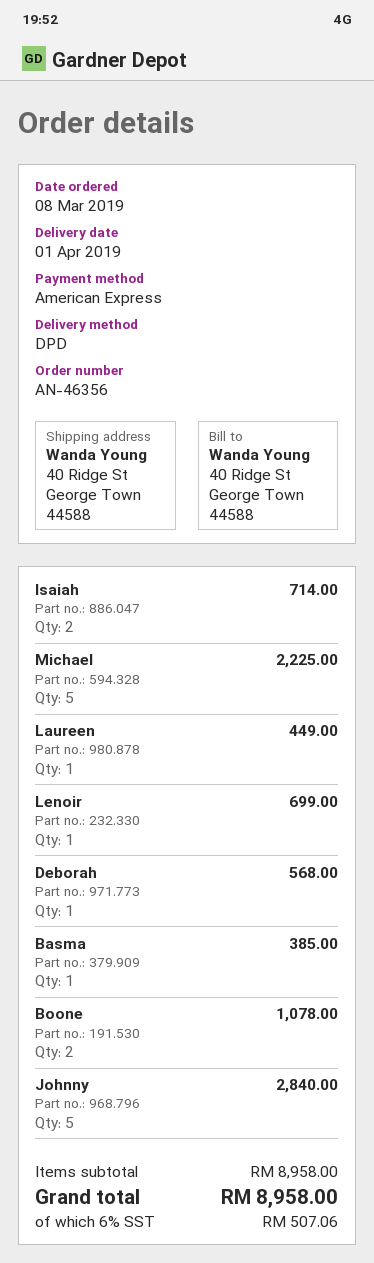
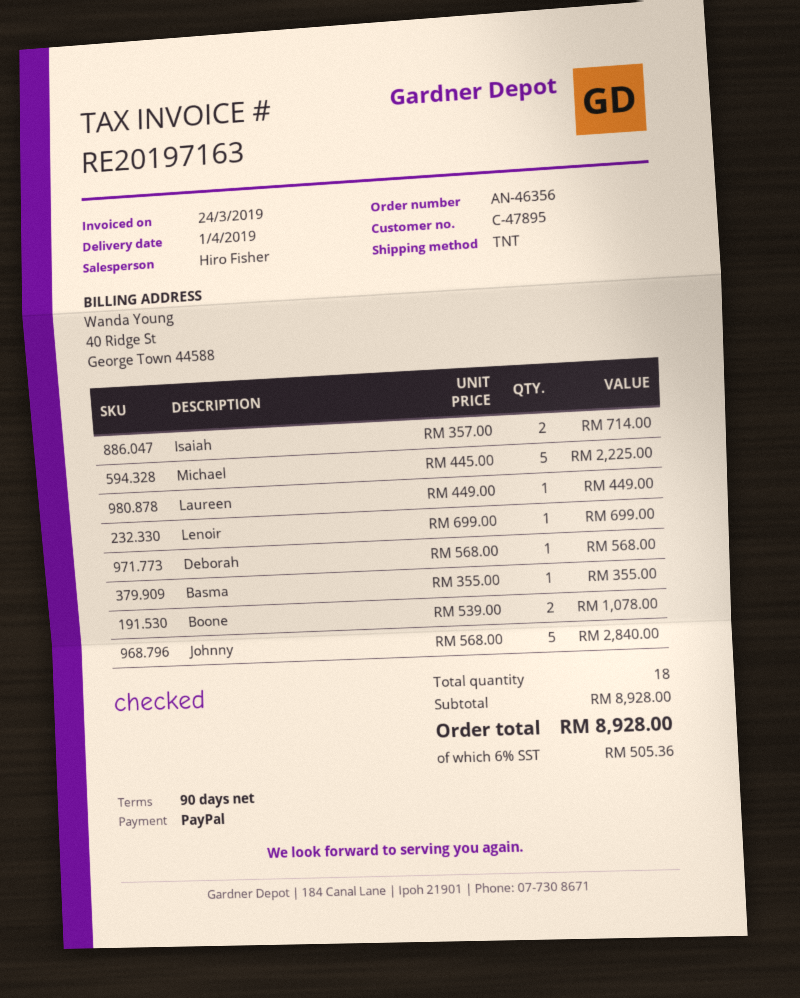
payment method: American Express -> PayPal
shipping method: DPD -> TNT
Basma: 1 for 385.00 -> 1 for 355.00
subtotal: 8958.00 -> 8928.00
tax: 6% = 507.06 -> 6% = 505.36
total: 8958.00 -> 8928.00

